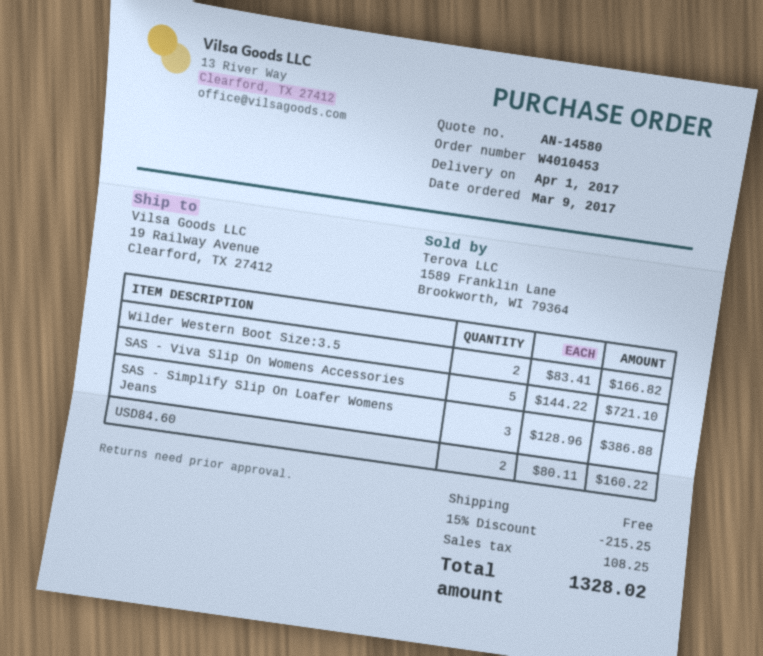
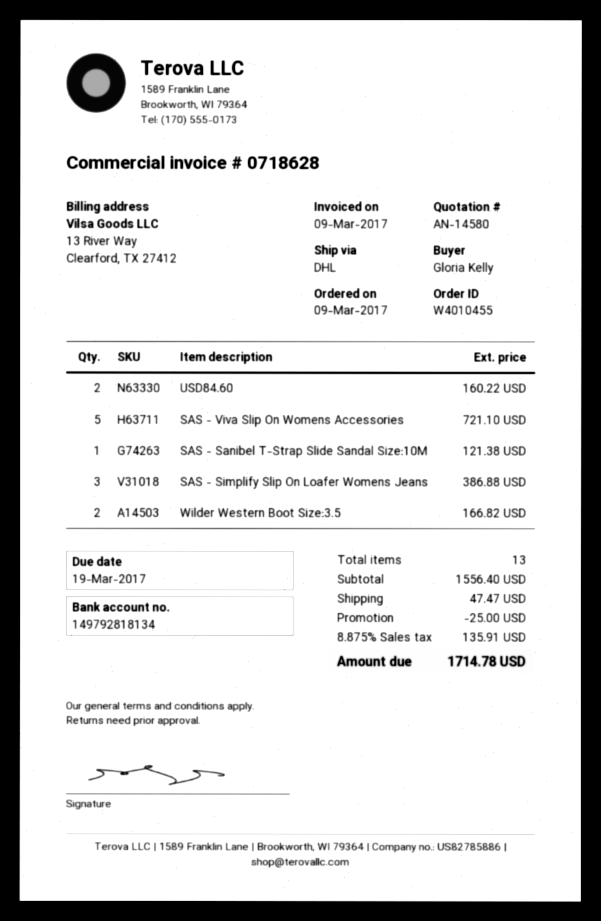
order number: W4010453 -> W4010455
SAS - Sanibel T-Strap Slide Sandal Size:10M: none -> 1 for 121.38
discount: 215.25 -> 25.00
shipping: 0.00 -> 47.47
tax: 108.25 -> 135.91
total: 1328.02 -> 1714.78

